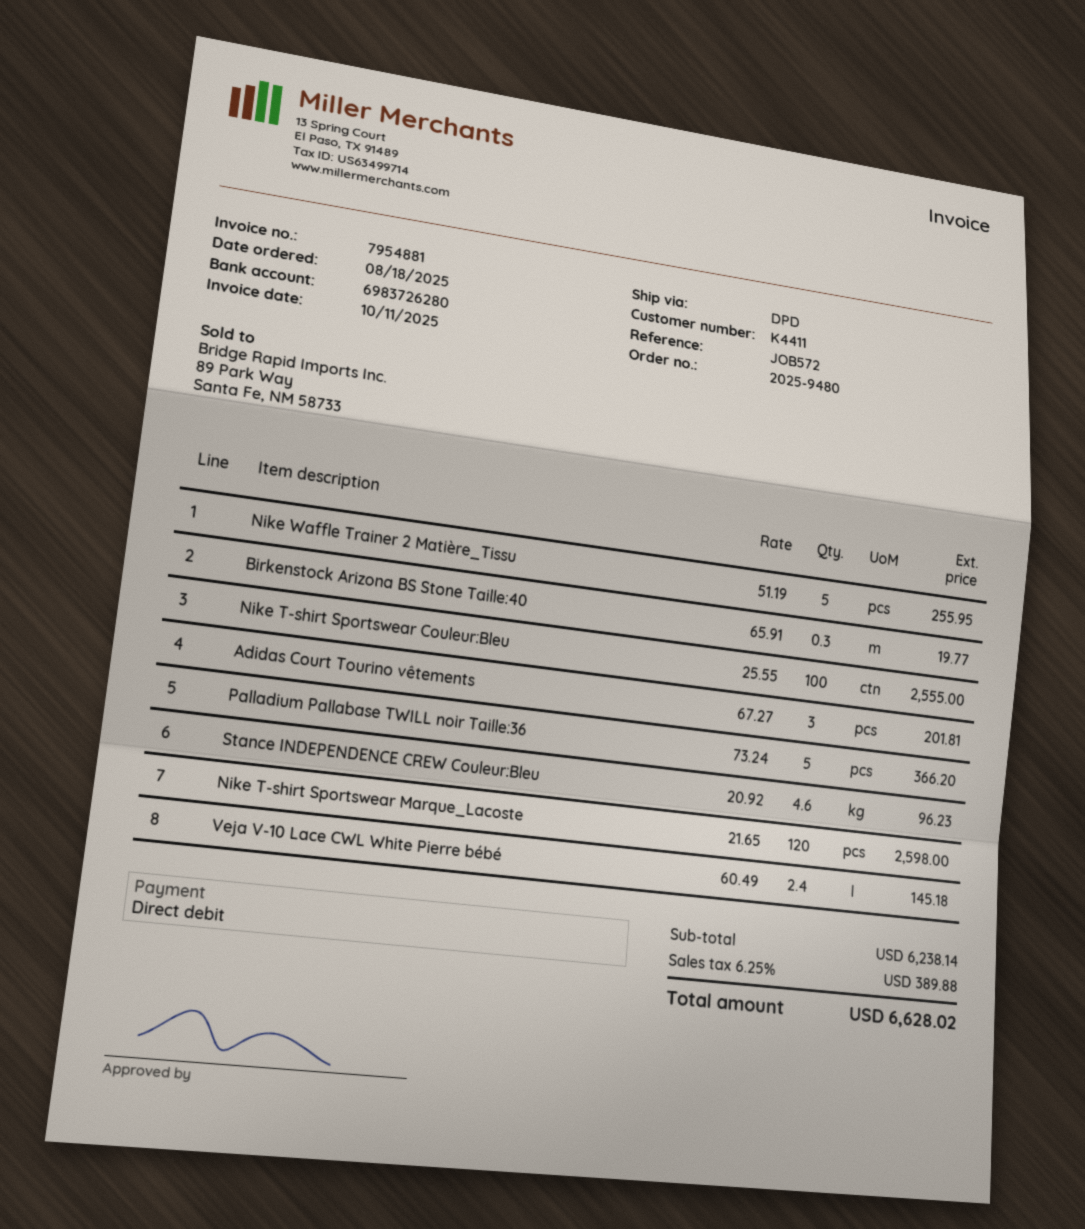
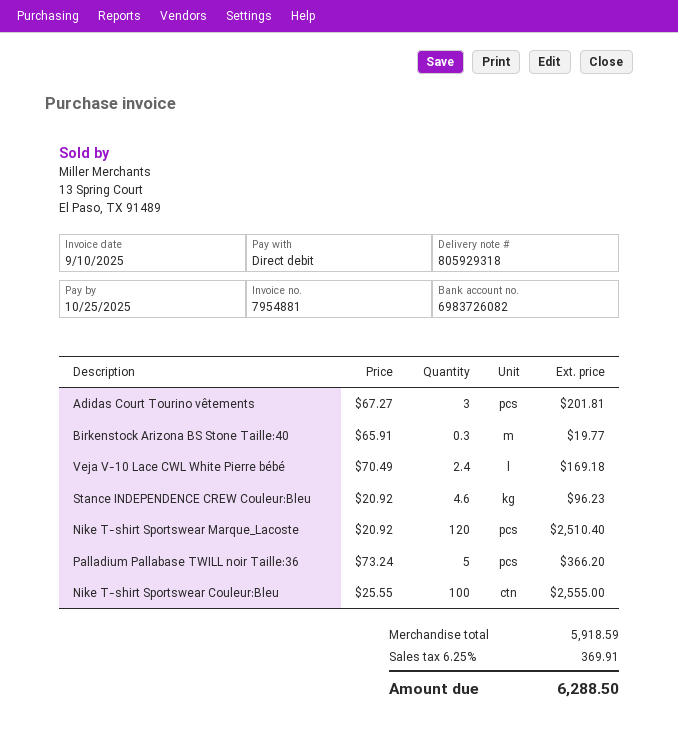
invoice date: 2025-10-11 -> 2025-09-10
bank account: 6983726280 -> 6983726082
Nike Waffle Trainer 2 Matière_Tissu: 5 x 51.19 = 255.95 -> none
Nike T-shirt Sportswear Marque_Lacoste: 120 x 21.65 = 2598.00 -> 120 x 20.92 = 2510.40
Veja V-10 Lace CWL White Pierre bébé: 2.4 x 60.49 = 145.18 -> 2.4 x 70.49 = 169.18
subtotal: 6238.14 -> 5918.59
tax: 6.25% = 389.88 -> 6.25% = 369.91
total: 6628.02 -> 6288.50

